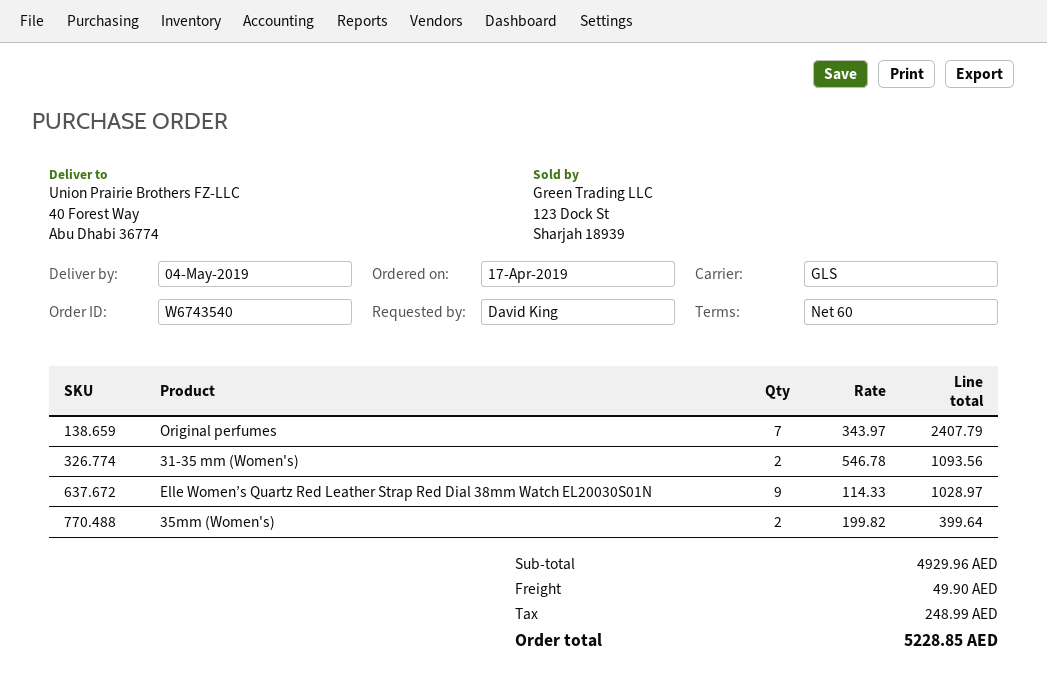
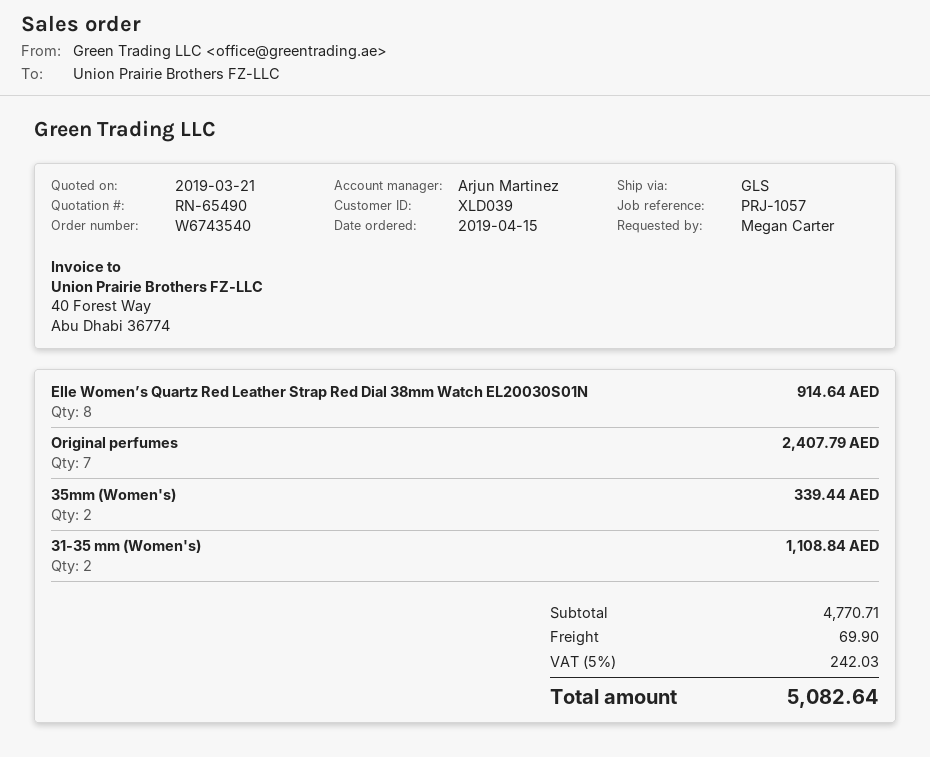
order date: 2019-04-17 -> 2019-04-15
ordered by: David King -> Megan Carter
31-35 mm (Women's): 2 for 1093.56 -> 2 for 1108.84
Elle Women’s Quartz Red Leather Strap Red Dial 38mm Watch EL20030S01N: 9 for 1028.97 -> 8 for 914.64
35mm (Women's): 2 for 399.64 -> 2 for 339.44
subtotal: 4929.96 -> 4770.71
shipping: 49.90 -> 69.90
tax: 248.99 -> 242.03
total: 5228.85 -> 5082.64

